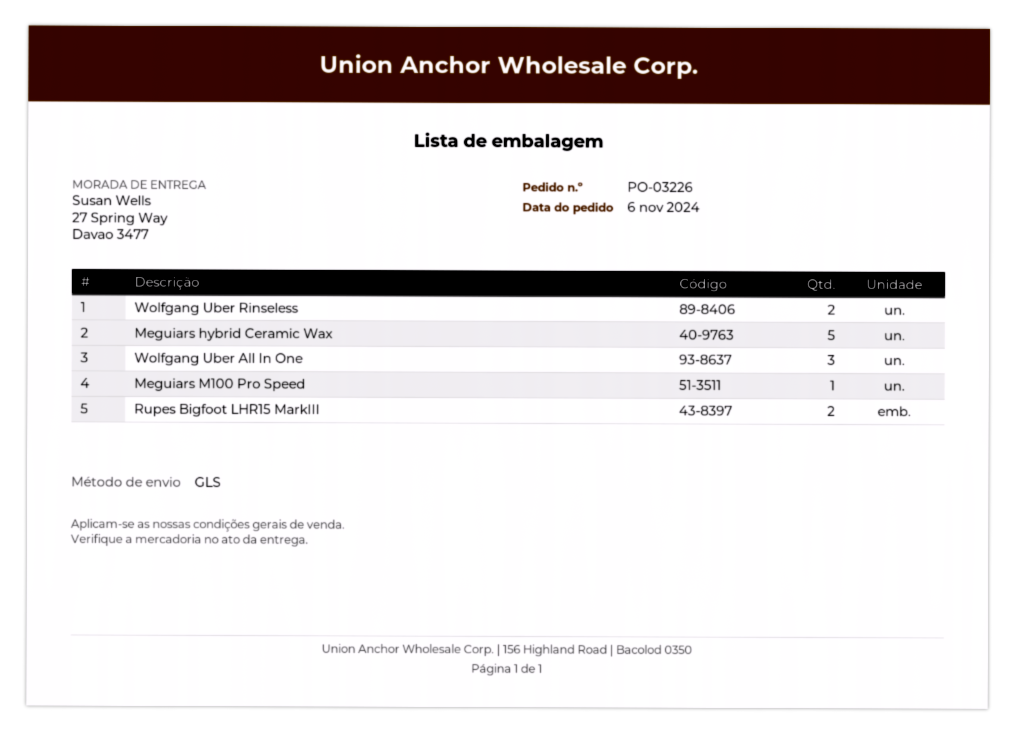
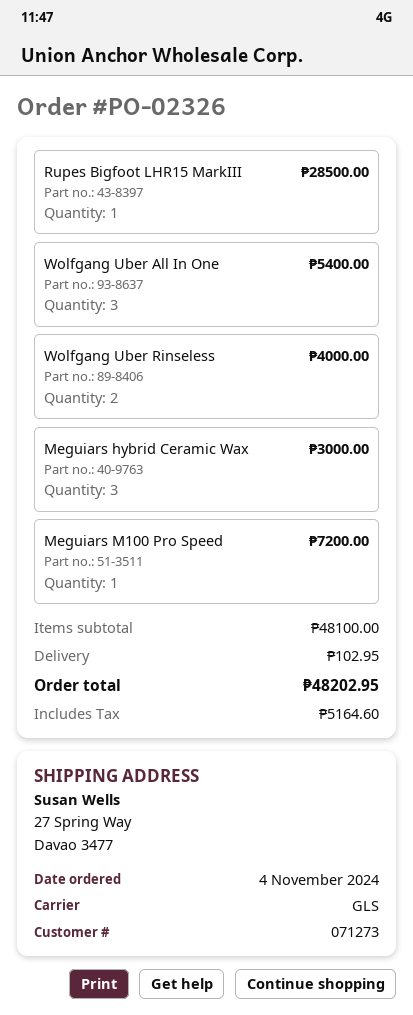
order number: PO-03226 -> PO-02326
order date: 2024-11-06 -> 2024-11-04
Meguiars hybrid Ceramic Wax: 5 -> 3
Rupes Bigfoot LHR15 MarkIII: 2 -> 1

